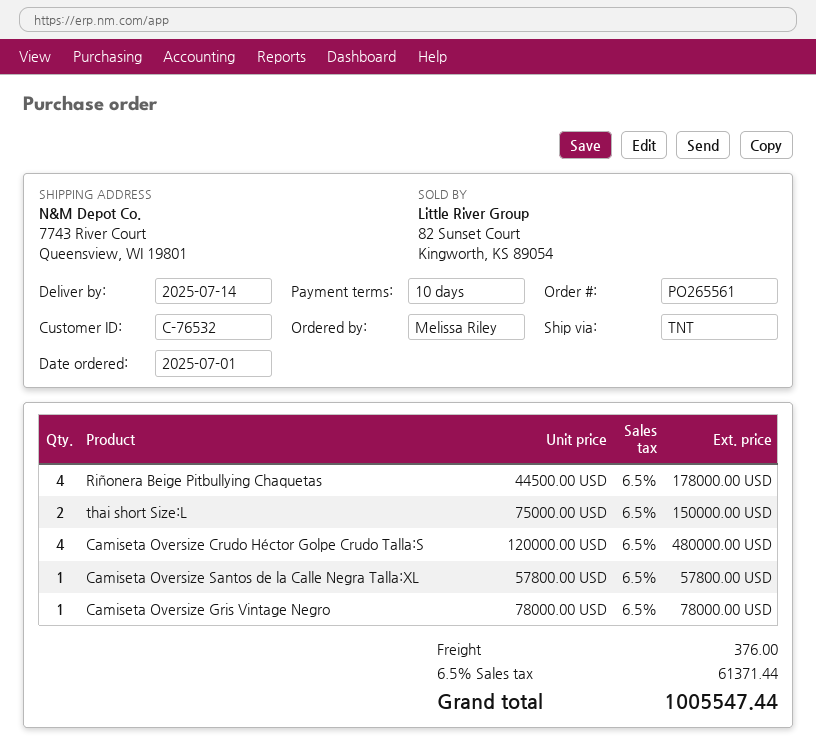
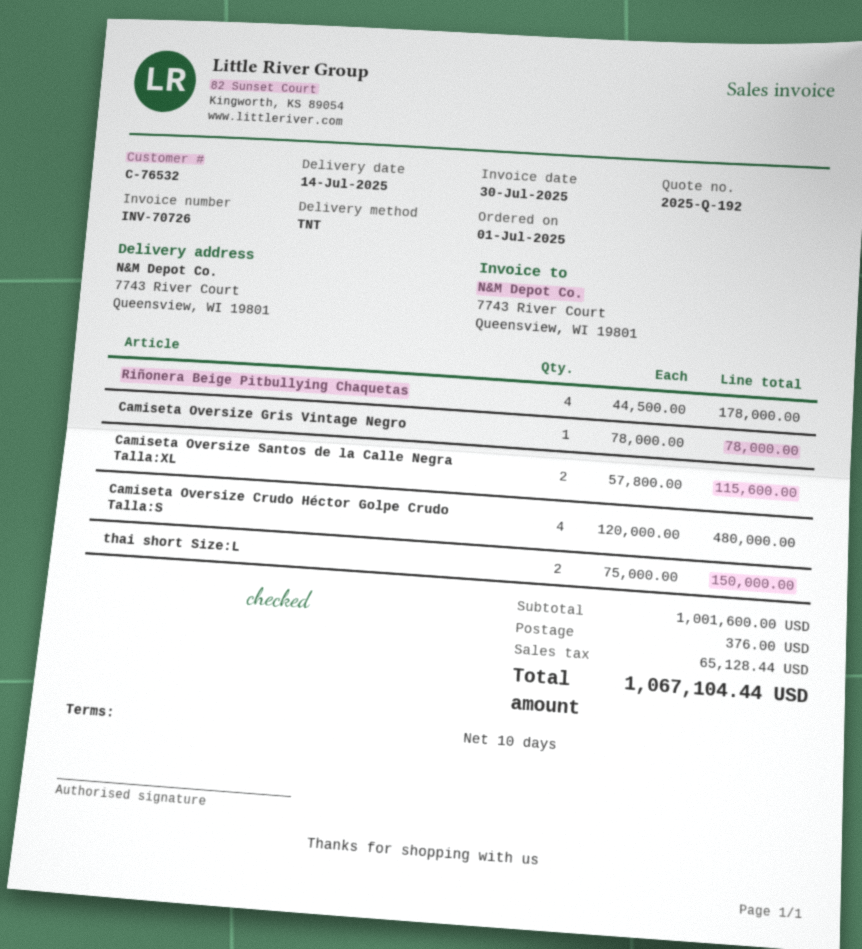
Camiseta Oversize Santos de la Calle Negra Talla:XL: 1 x 57800.00 = 57800.00 -> 2 x 57800.00 = 115600.00
tax: 61371.44 -> 65128.44
total: 1005547.44 -> 1067104.44

